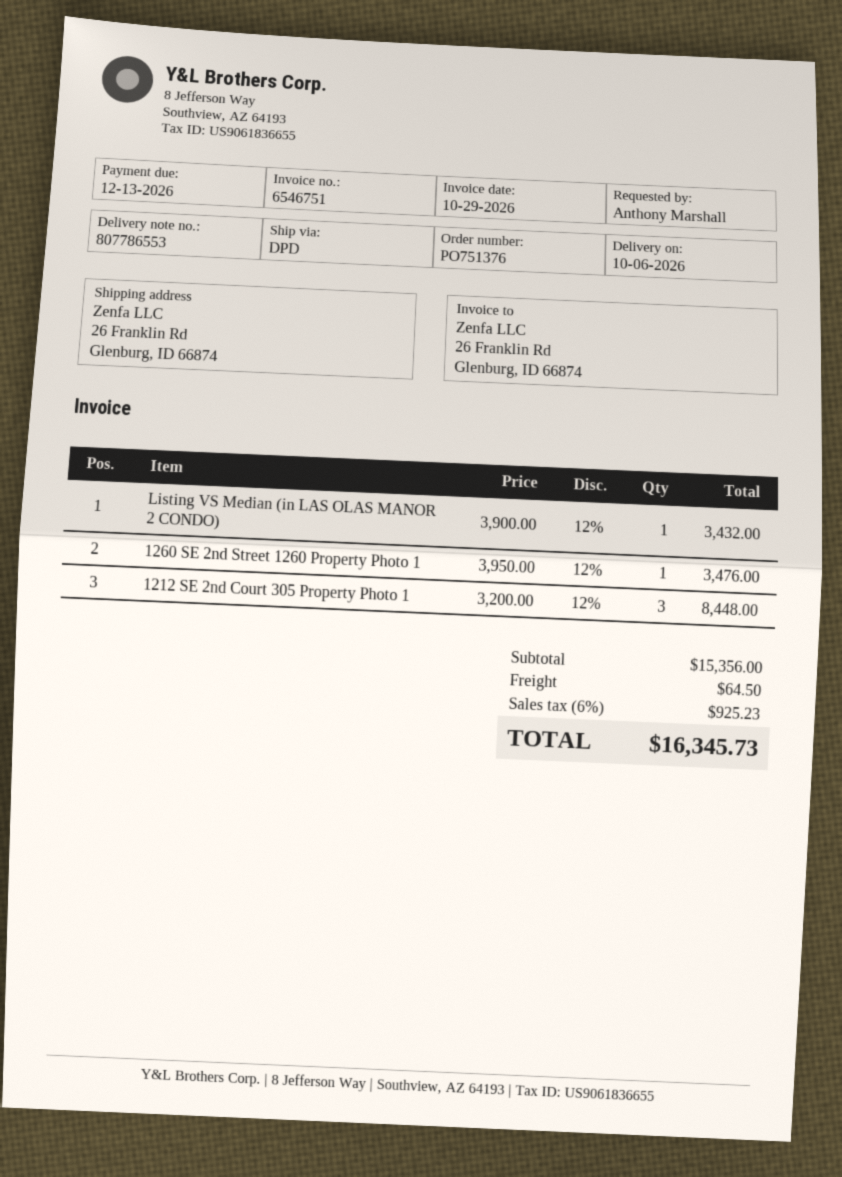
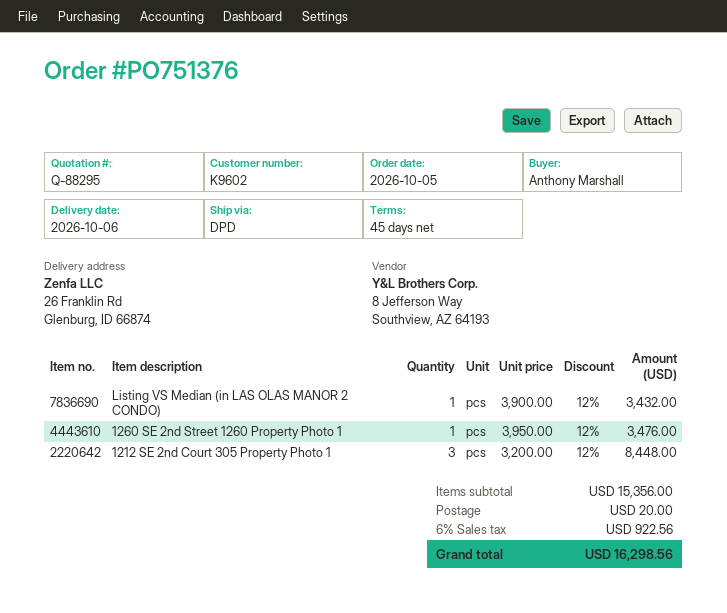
shipping: 64.50 -> 20.00
tax: 6% = 925.23 -> 6% = 922.56
total: 16345.73 -> 16298.56

